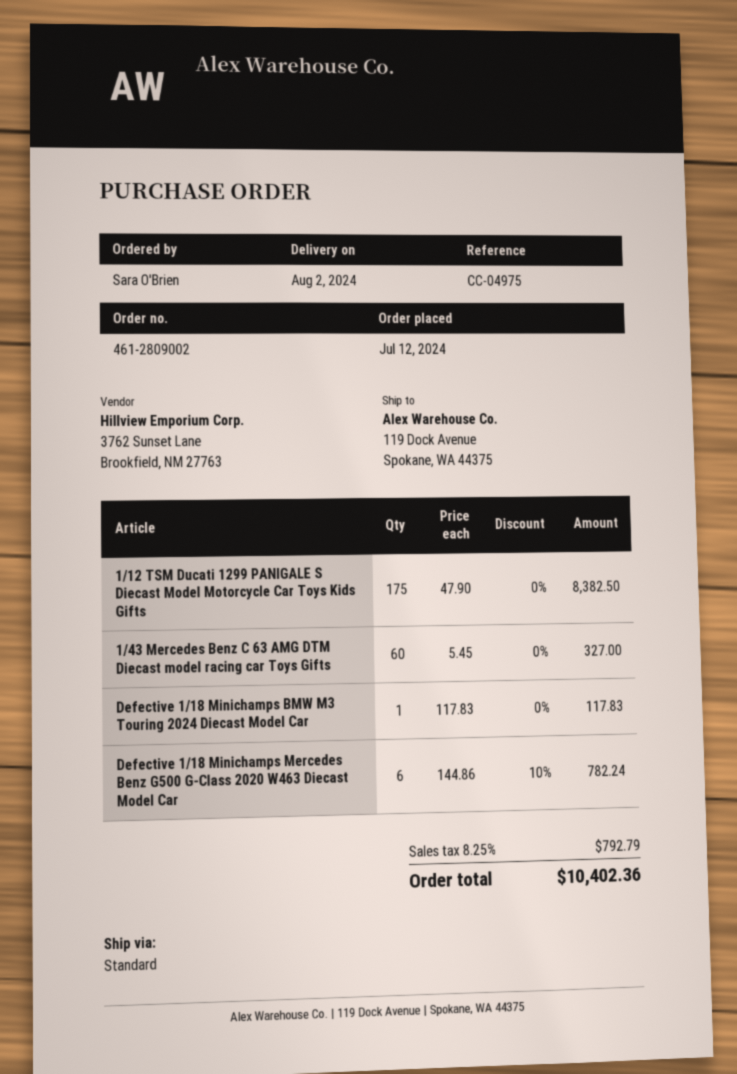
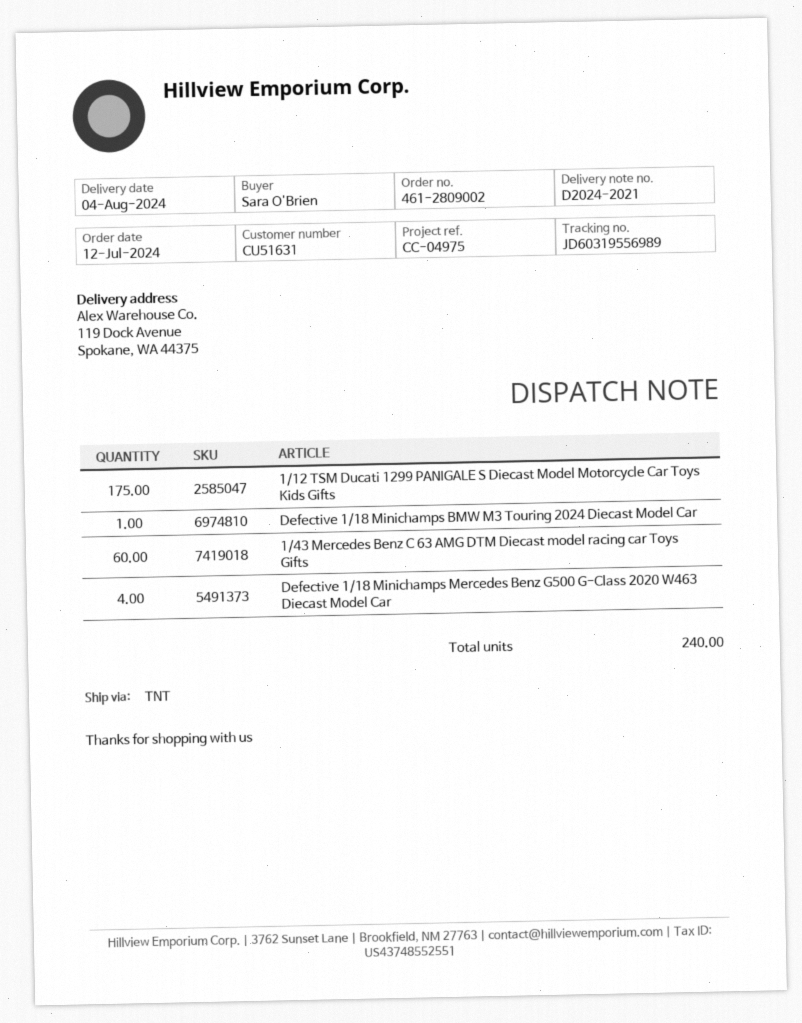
delivery date: 2024-08-02 -> 2024-08-04
shipping method: standard -> TNT
Defective 1/18 Minichamps Mercedes Benz G500 G-Class 2020 W463 Diecast Model Car: 6 -> 4

